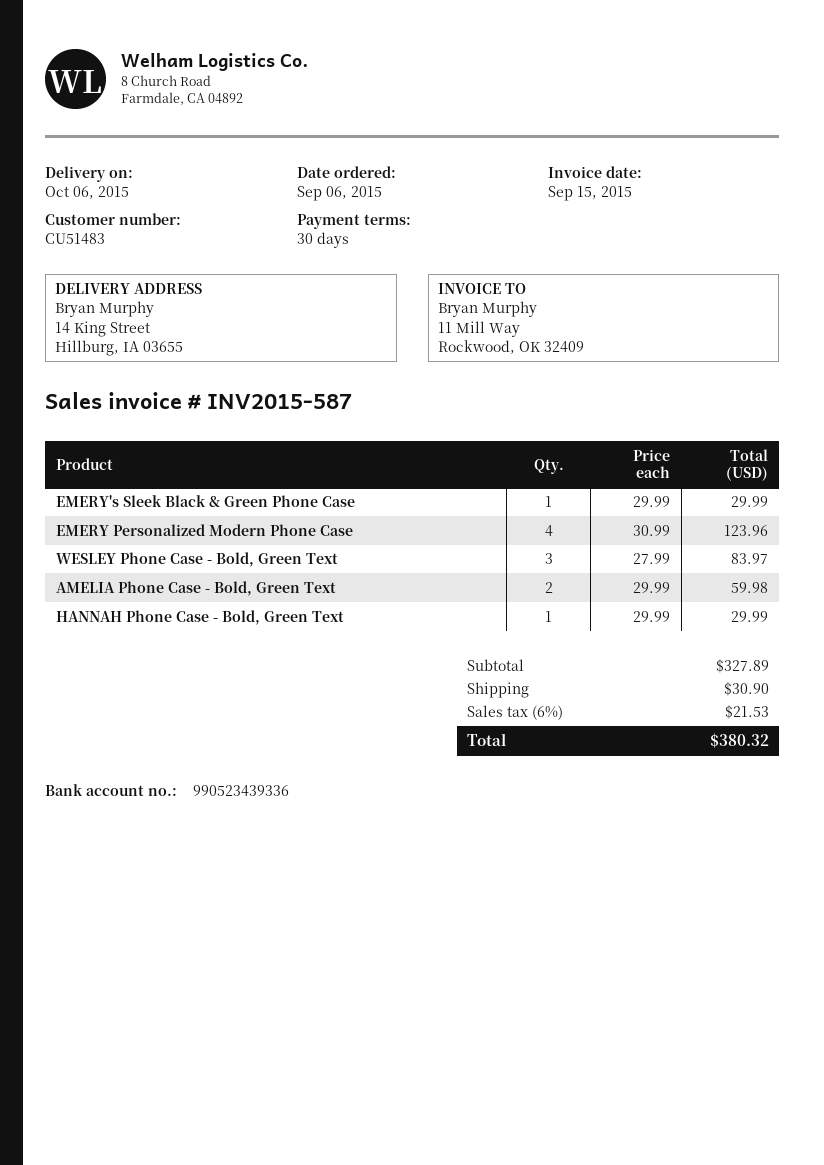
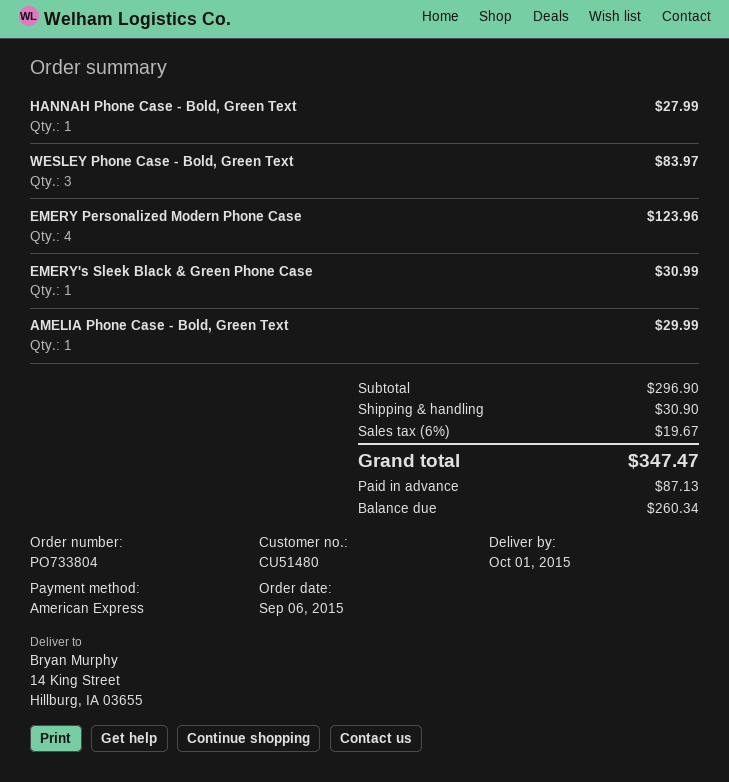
delivery date: 2015-10-06 -> 2015-10-01
customer number: CU51483 -> CU51480
EMERY's Sleek Black & Green Phone Case: 1 for 29.99 -> 1 for 30.99
AMELIA Phone Case - Bold, Green Text: 2 for 59.98 -> 1 for 29.99
HANNAH Phone Case - Bold, Green Text: 1 for 29.99 -> 1 for 27.99
subtotal: 327.89 -> 296.90
tax: 6% = 21.53 -> 6% = 19.67
total: 380.32 -> 347.47

